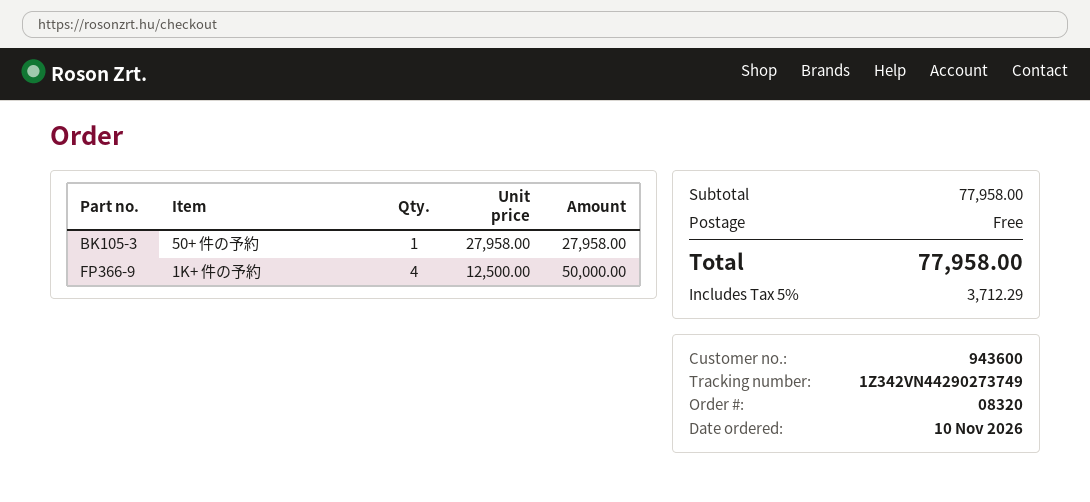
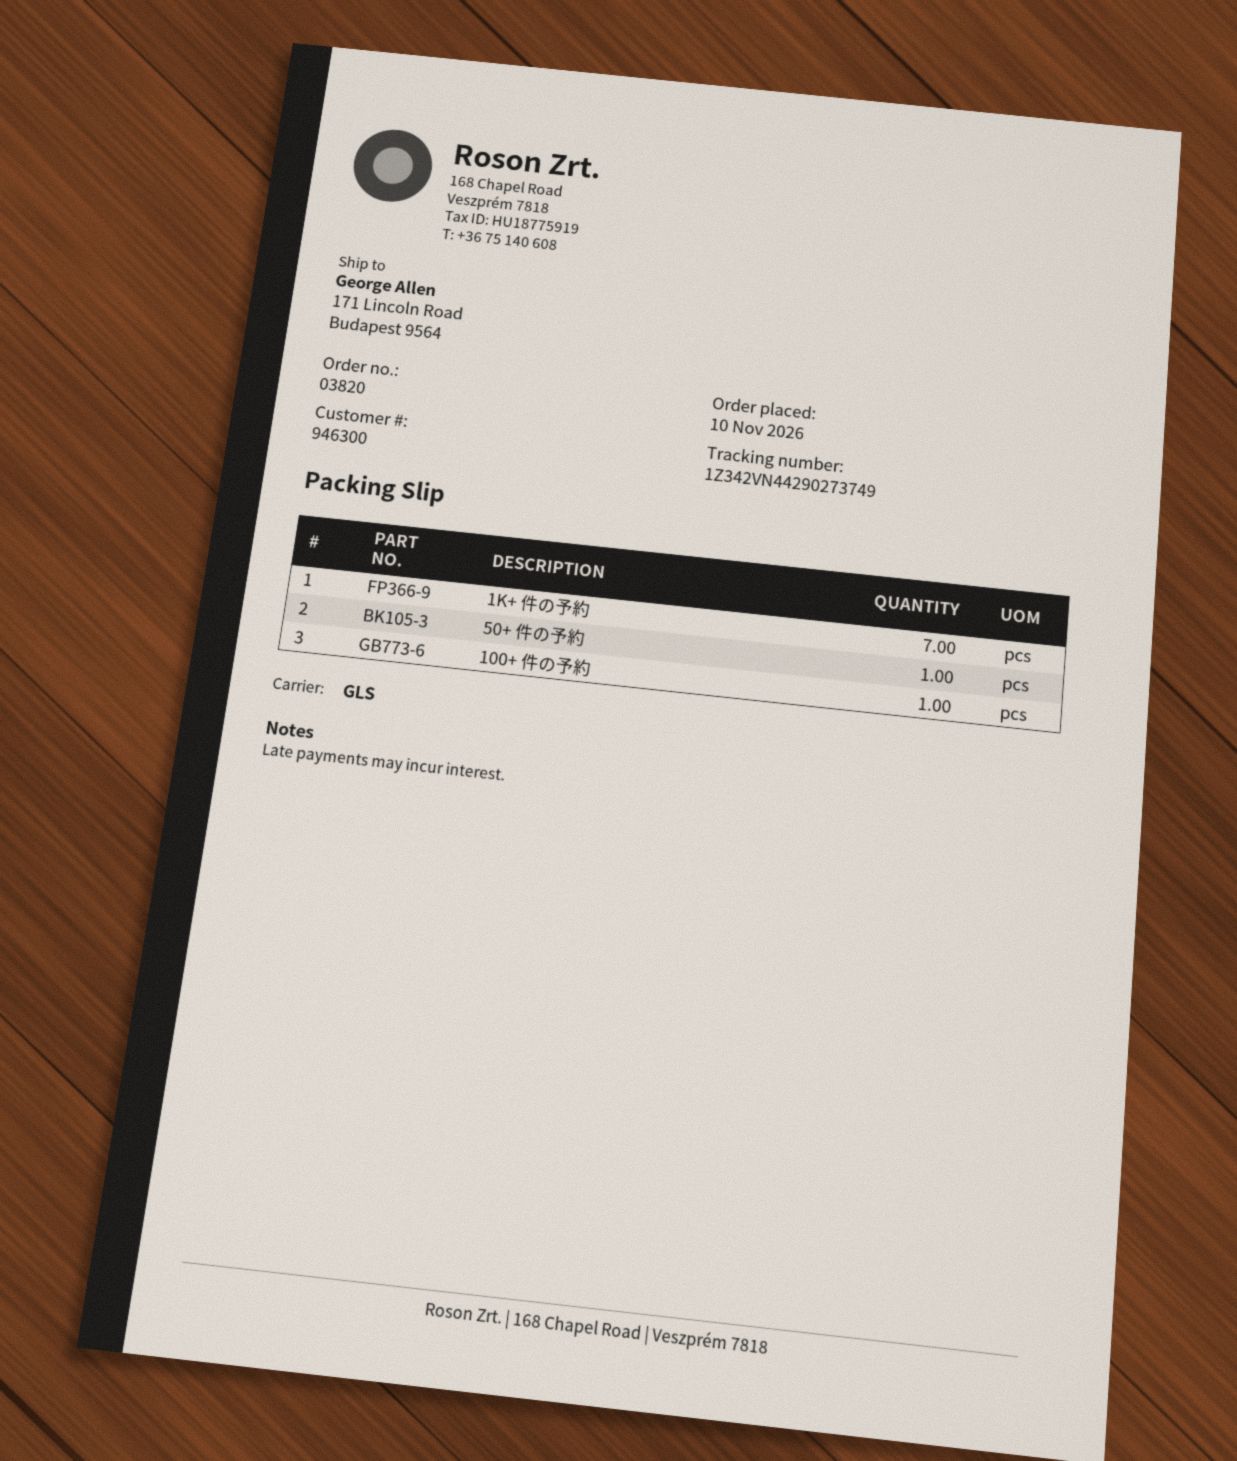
order number: 08320 -> 03820
customer number: 943600 -> 946300
1K+ 件の予約: 4 -> 7
100+ 件の予約: none -> 1

